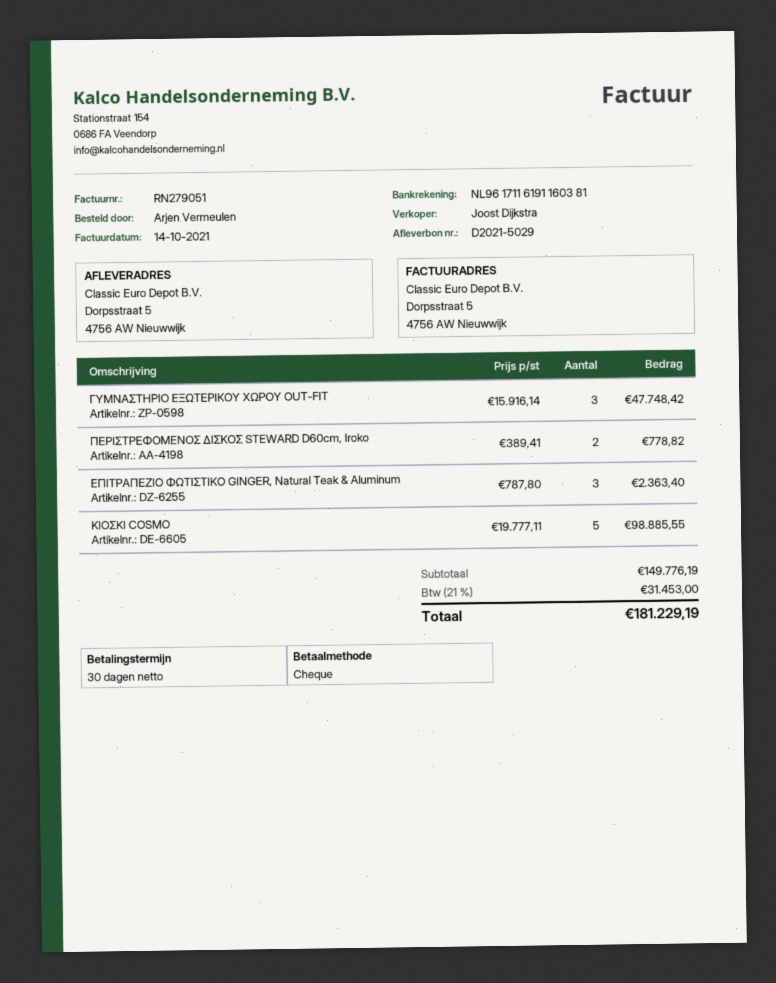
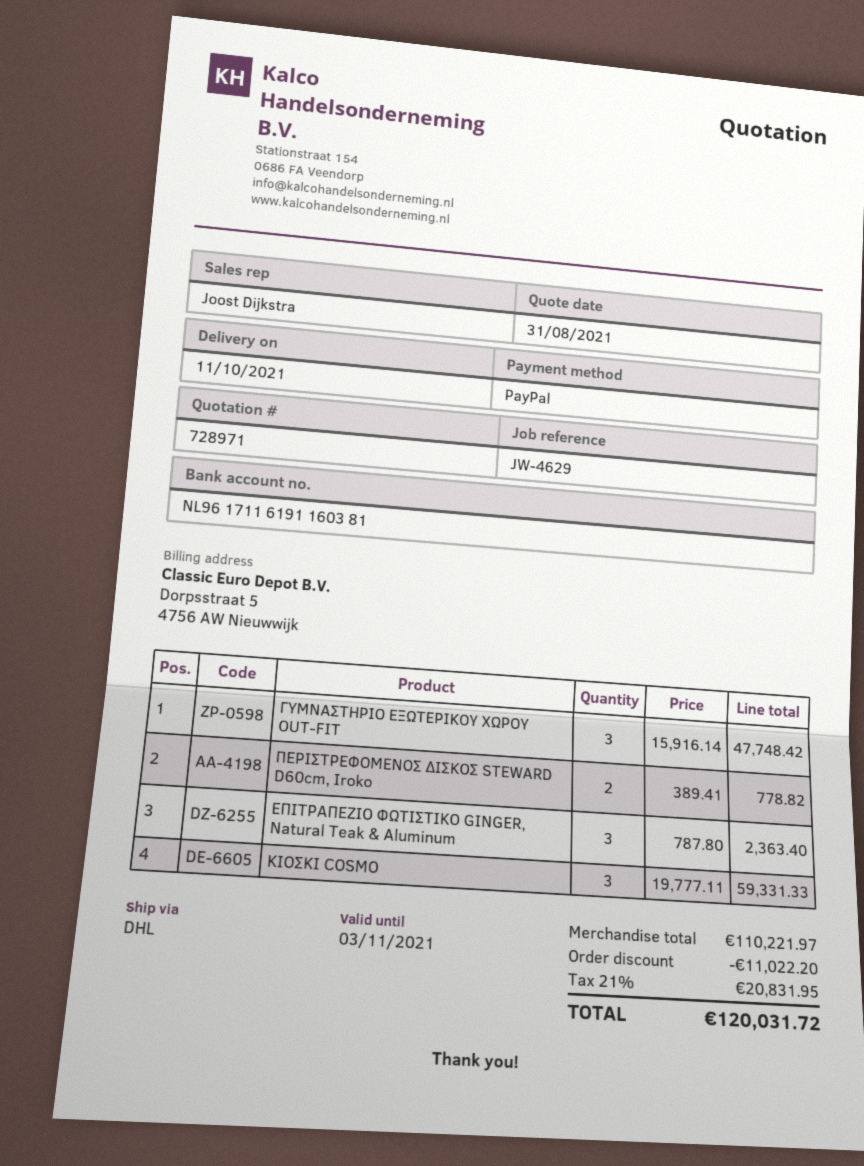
payment method: cheque -> PayPal
ΚΙΟΣΚΙ COSMO: 5 x 19777.11 = 98885.55 -> 3 x 19777.11 = 59331.33
subtotal: 149776.19 -> 110221.97
discount: none -> 11022.20
tax: 21% = 31453.00 -> 21% = 20831.95
total: 181229.19 -> 120031.72

